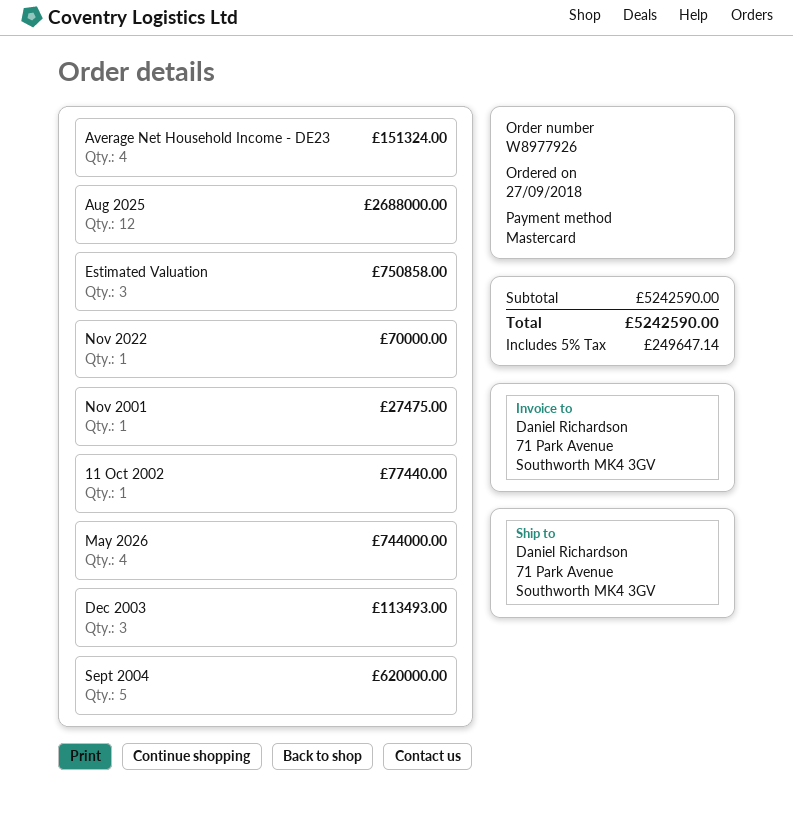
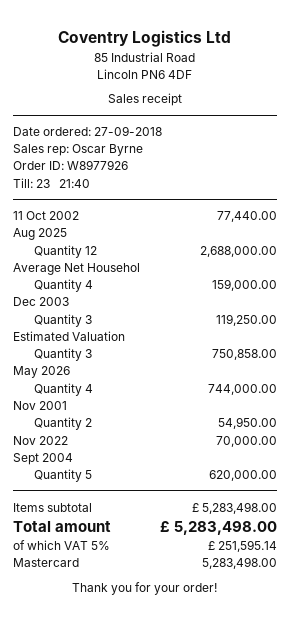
Average Net Household Income - DE23: 4 for 151324.00 -> 4 for 159000.00
Nov 2001: 1 for 27475.00 -> 2 for 54950.00
Dec 2003: 3 for 113493.00 -> 3 for 119250.00
subtotal: 5242590.00 -> 5283498.00
tax: 5% = 249647.14 -> 5% = 251595.14
total: 5242590.00 -> 5283498.00

